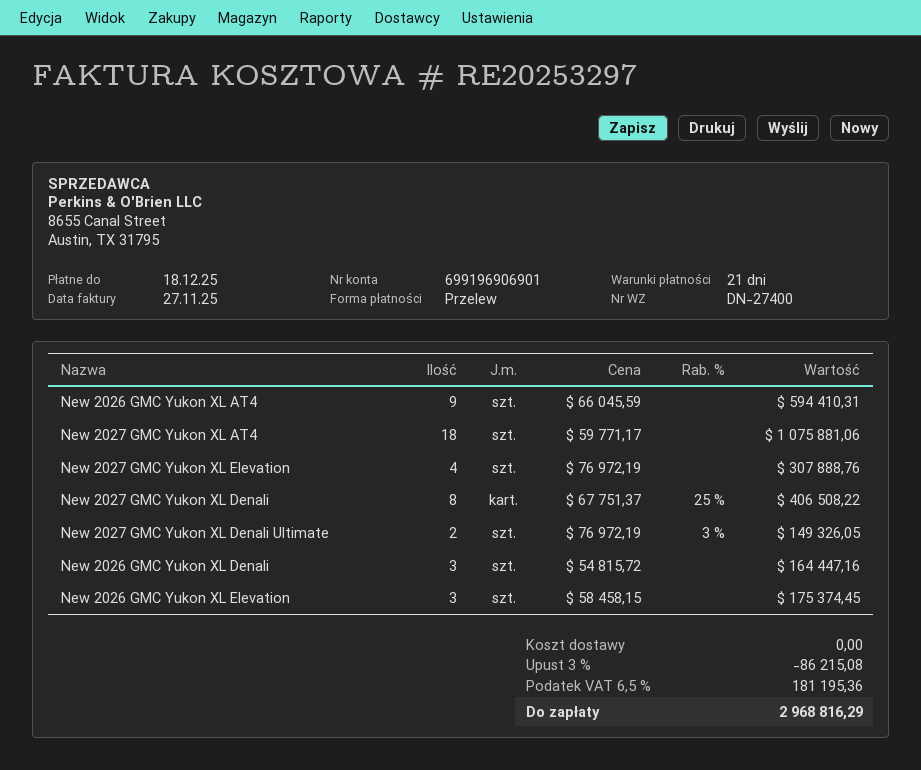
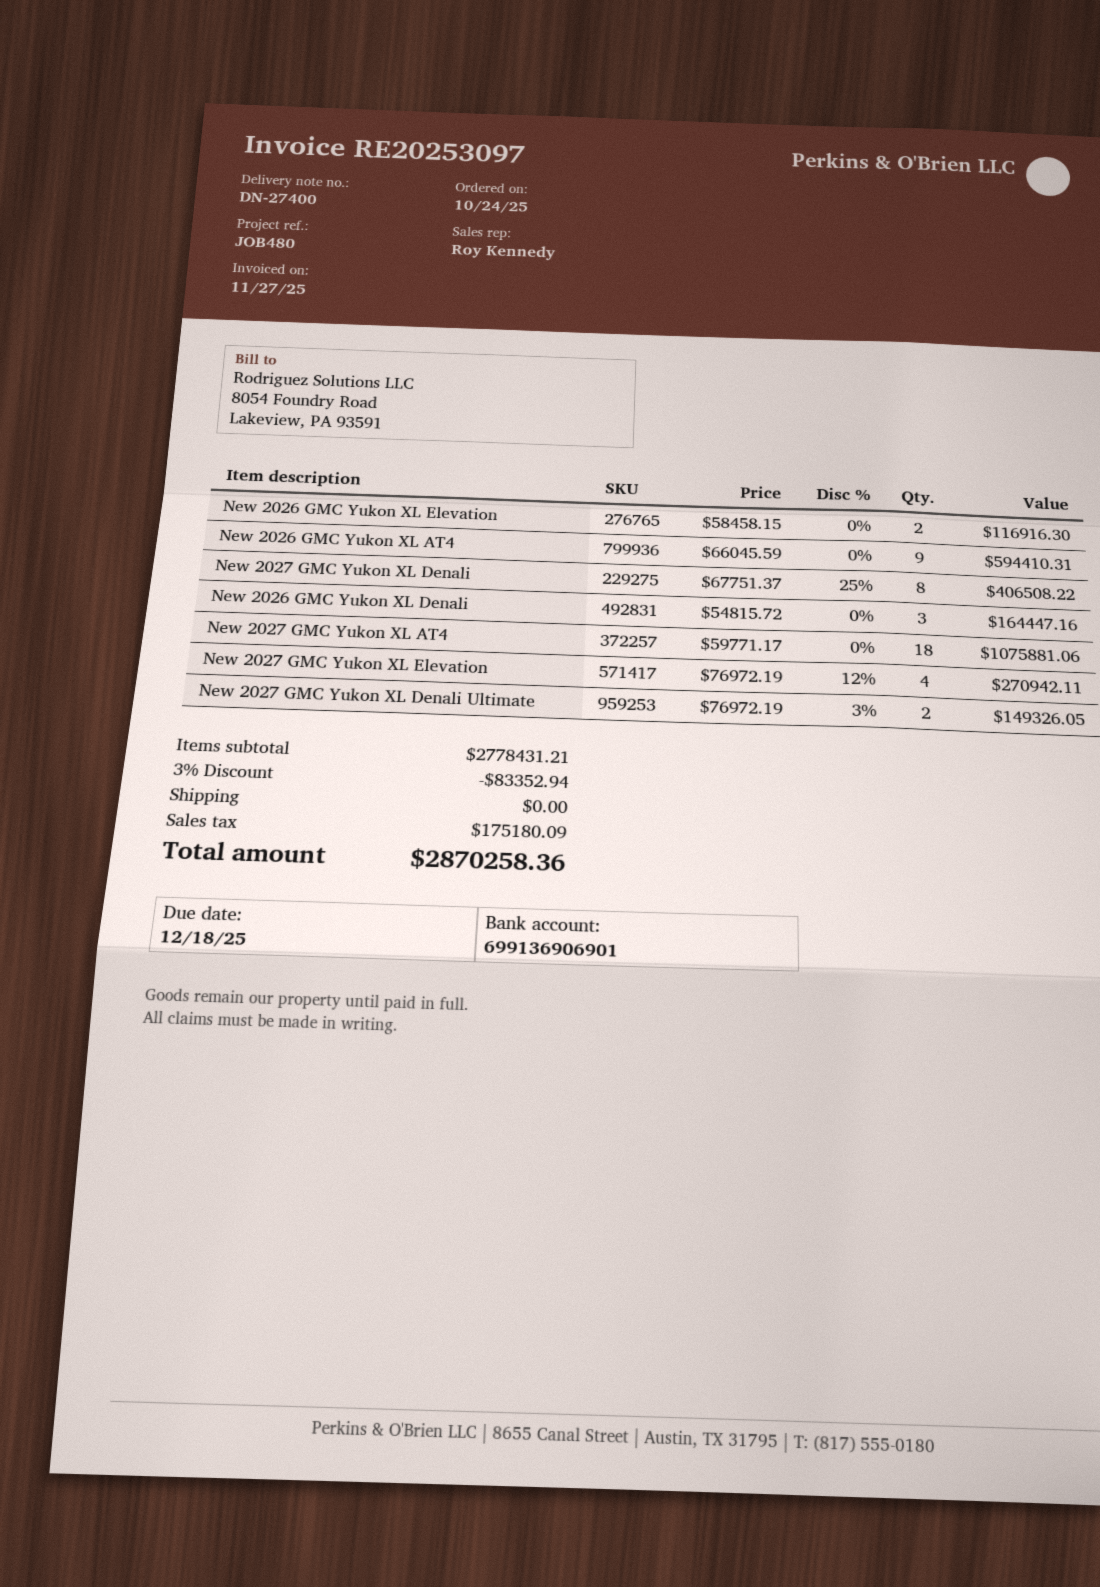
invoice number: RE20253297 -> RE20253097
bank account: 699196906901 -> 699136906901
New 2027 GMC Yukon XL Elevation: 4 x 76972.19 = 307888.76 -> 4 x 76972.19 - 12% = 270942.11
New 2026 GMC Yukon XL Elevation: 3 x 58458.15 = 175374.45 -> 2 x 58458.15 = 116916.30
discount: 3% = 86215.08 -> 3% = 83352.94
tax: 181195.36 -> 175180.09
total: 2968816.29 -> 2870258.36

